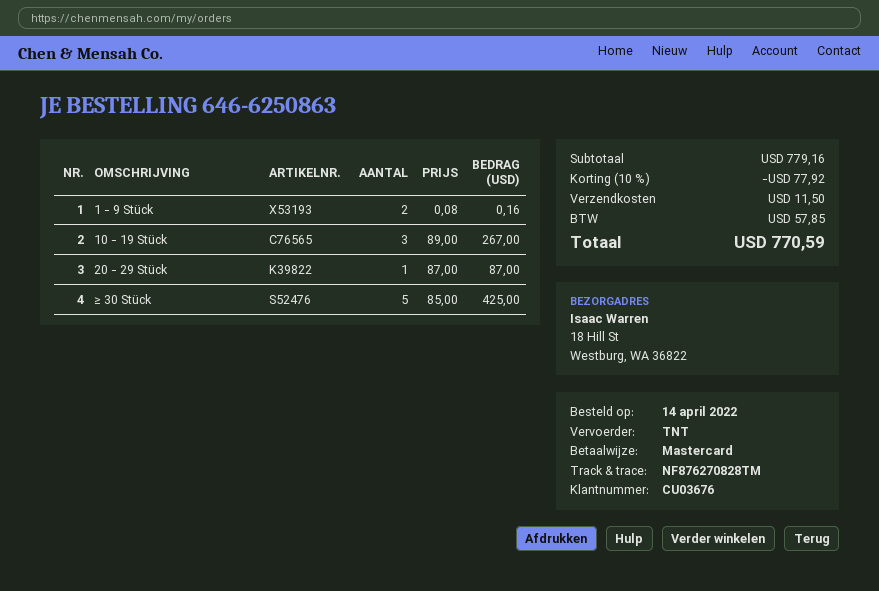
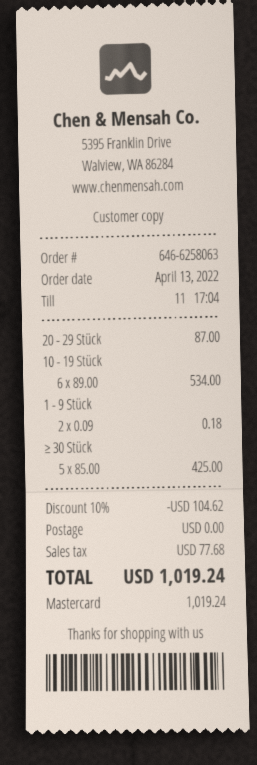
order number: 646-6250863 -> 646-6258063
order date: 2022-04-14 -> 2022-04-13
1 - 9 Stück: 2 x 0.08 = 0.16 -> 2 x 0.09 = 0.18
10 - 19 Stück: 3 x 89.00 = 267.00 -> 6 x 89.00 = 534.00
discount: 10% = 77.92 -> 10% = 104.62
shipping: 11.50 -> 0.00
tax: 57.85 -> 77.68
total: 770.59 -> 1019.24

